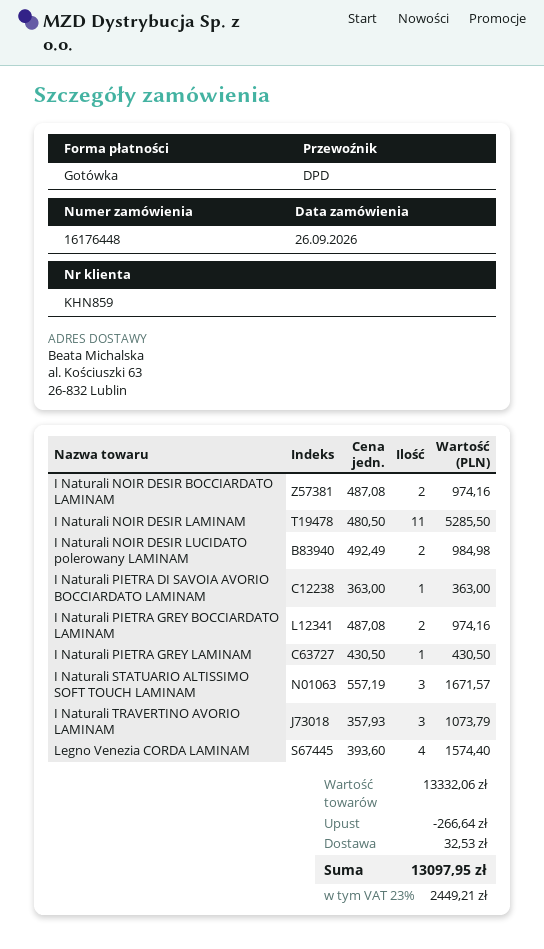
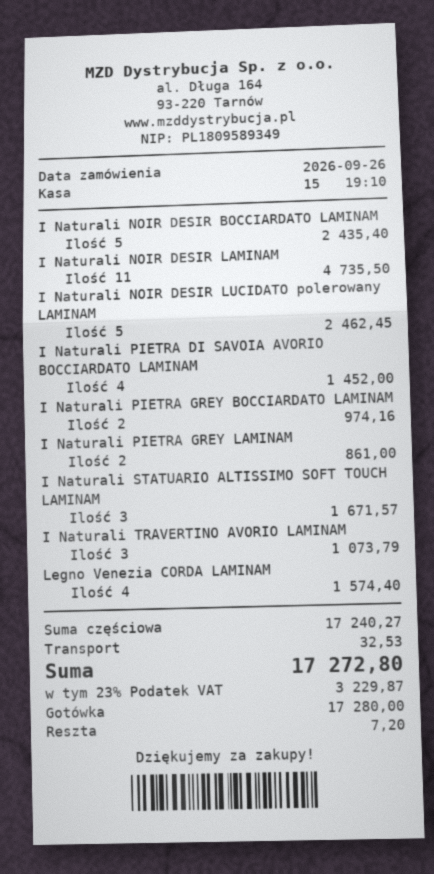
I Naturali NOIR DESIR BOCCIARDATO LAMINAM: 2 for 974.16 -> 5 for 2435.40
I Naturali NOIR DESIR LAMINAM: 11 for 5285.50 -> 11 for 4735.50
I Naturali NOIR DESIR LUCIDATO polerowany LAMINAM: 2 for 984.98 -> 5 for 2462.45
I Naturali PIETRA DI SAVOIA AVORIO BOCCIARDATO LAMINAM: 1 for 363.00 -> 4 for 1452.00
I Naturali PIETRA GREY LAMINAM: 1 for 430.50 -> 2 for 861.00
subtotal: 13332.06 -> 17240.27
discount: 266.64 -> none
tax: 23% = 2449.21 -> 23% = 3229.87
total: 13097.95 -> 17272.80

